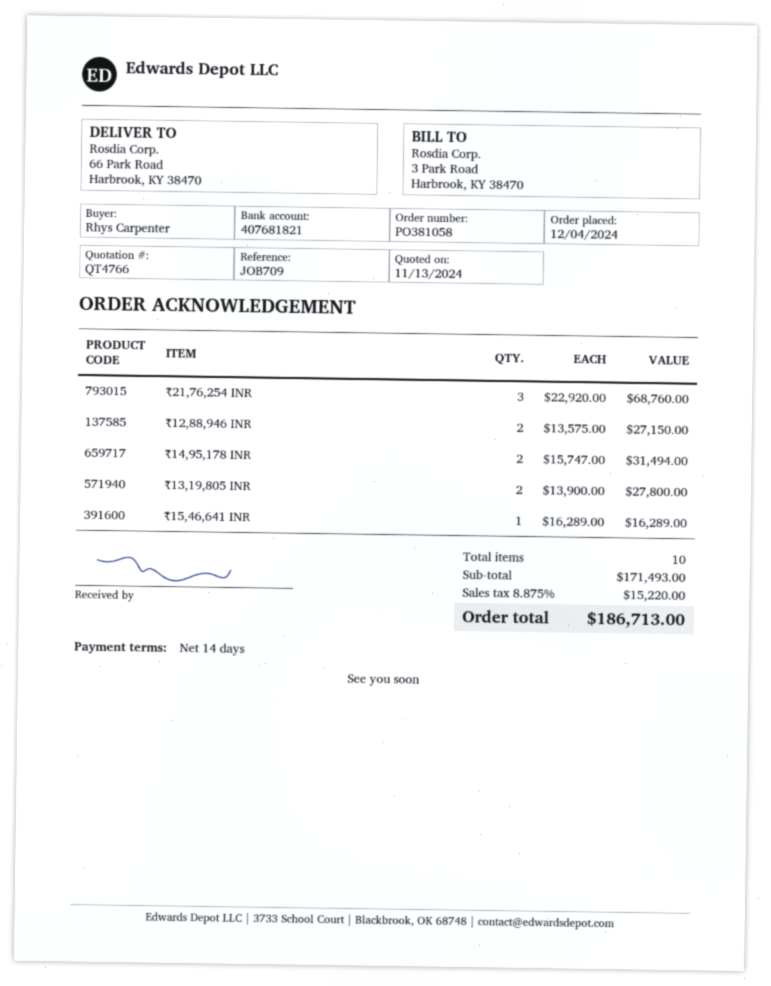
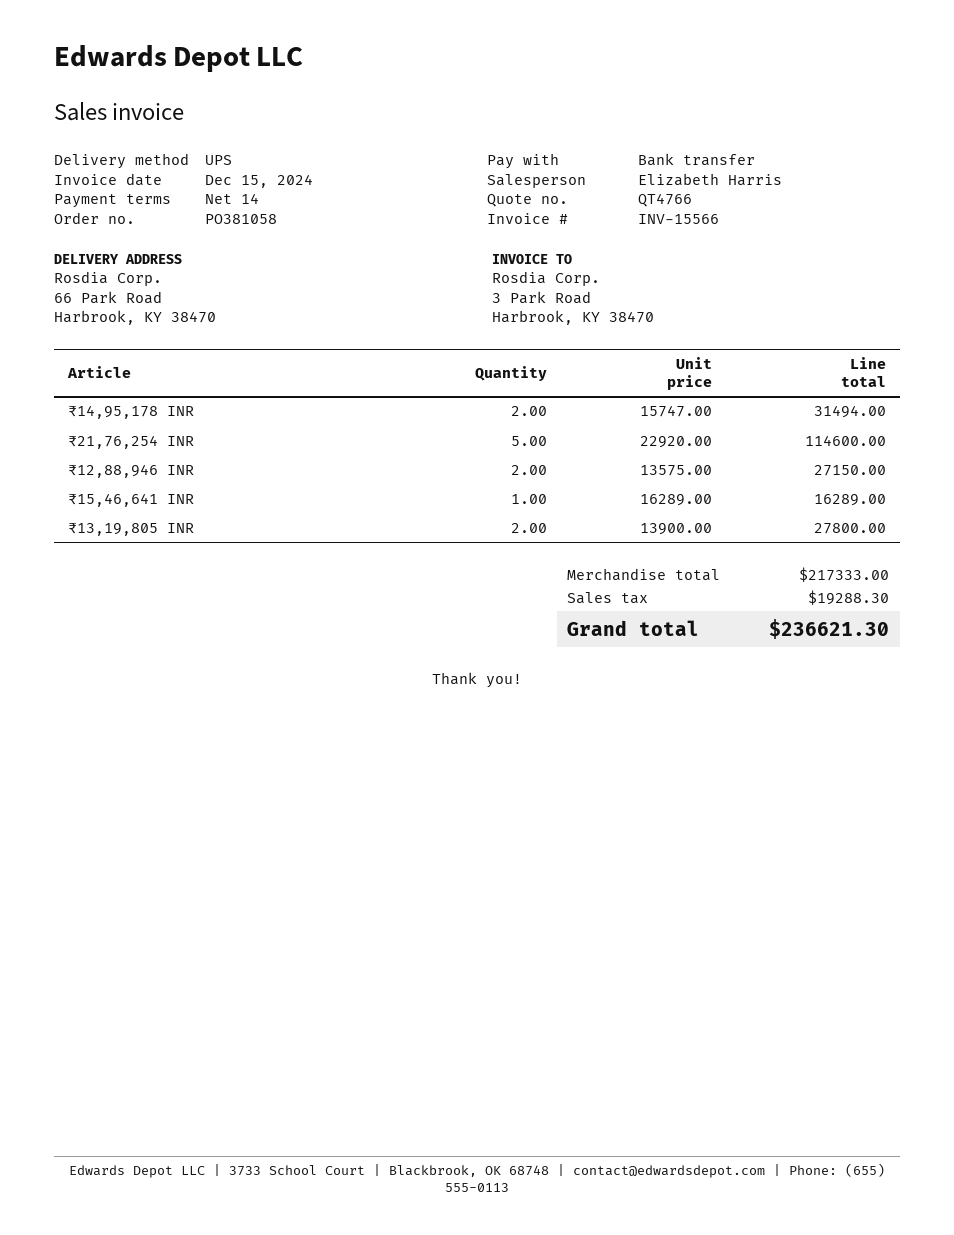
₹21,76,254 INR: 3 x 22920.00 = 68760.00 -> 5 x 22920.00 = 114600.00
subtotal: 171493.00 -> 217333.00
tax: 15220.00 -> 19288.30
total: 186713.00 -> 236621.30

